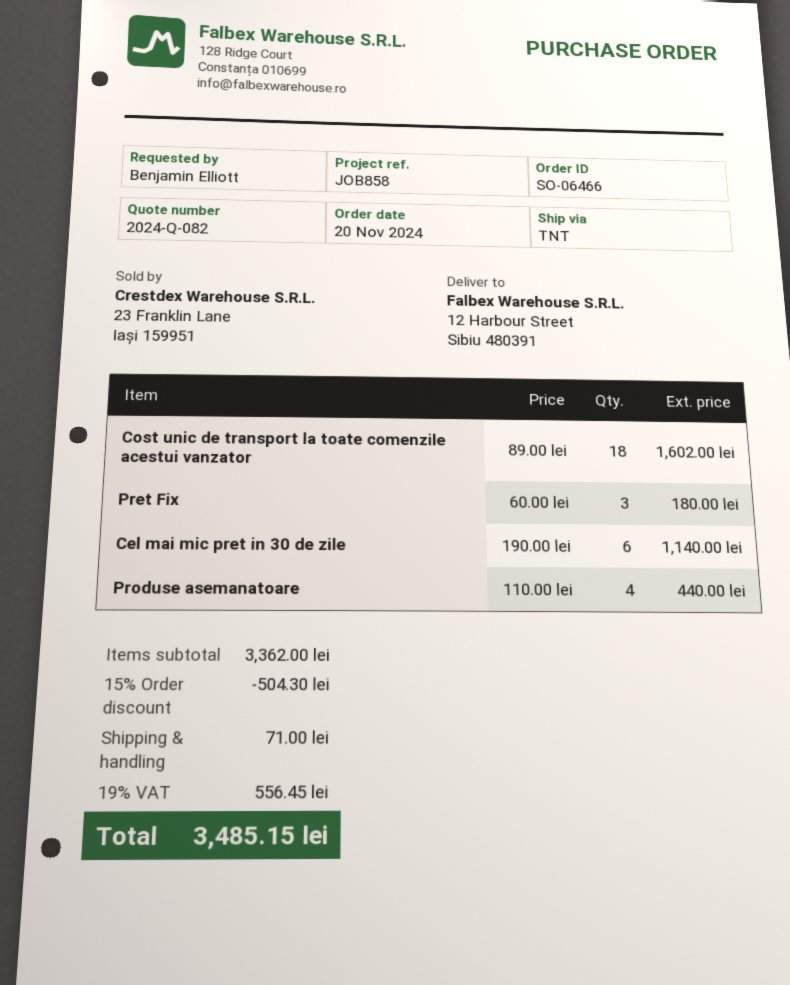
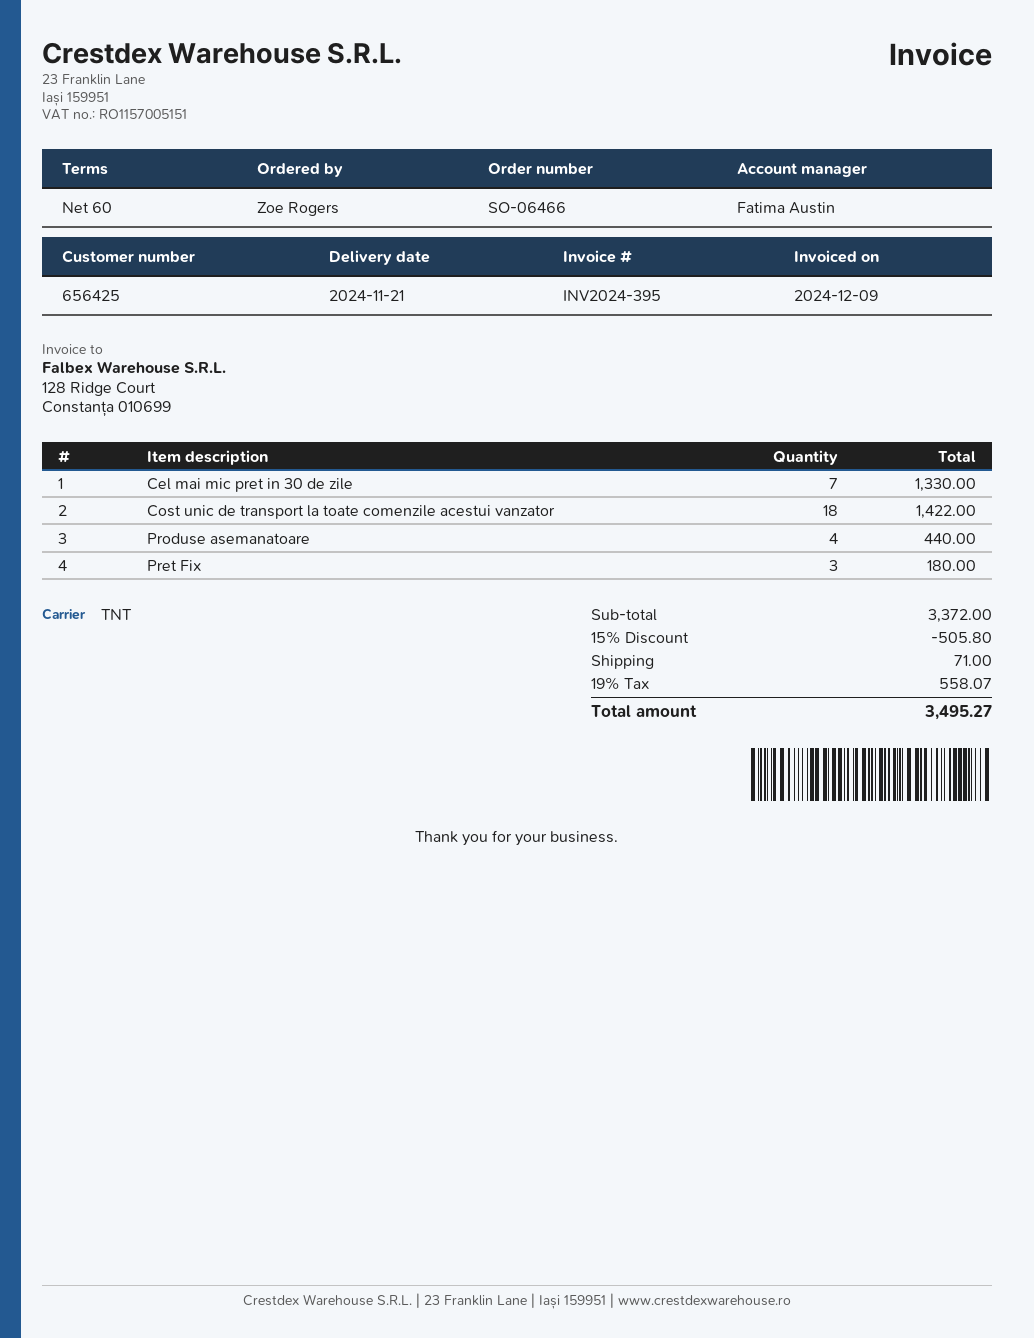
ordered by: Benjamin Elliott -> Zoe Rogers
Cost unic de transport la toate comenzile acestui vanzator: 18 for 1602.00 -> 18 for 1422.00
Cel mai mic pret in 30 de zile: 6 for 1140.00 -> 7 for 1330.00
subtotal: 3362.00 -> 3372.00
discount: 15% = 504.30 -> 15% = 505.80
tax: 19% = 556.45 -> 19% = 558.07
total: 3485.15 -> 3495.27

